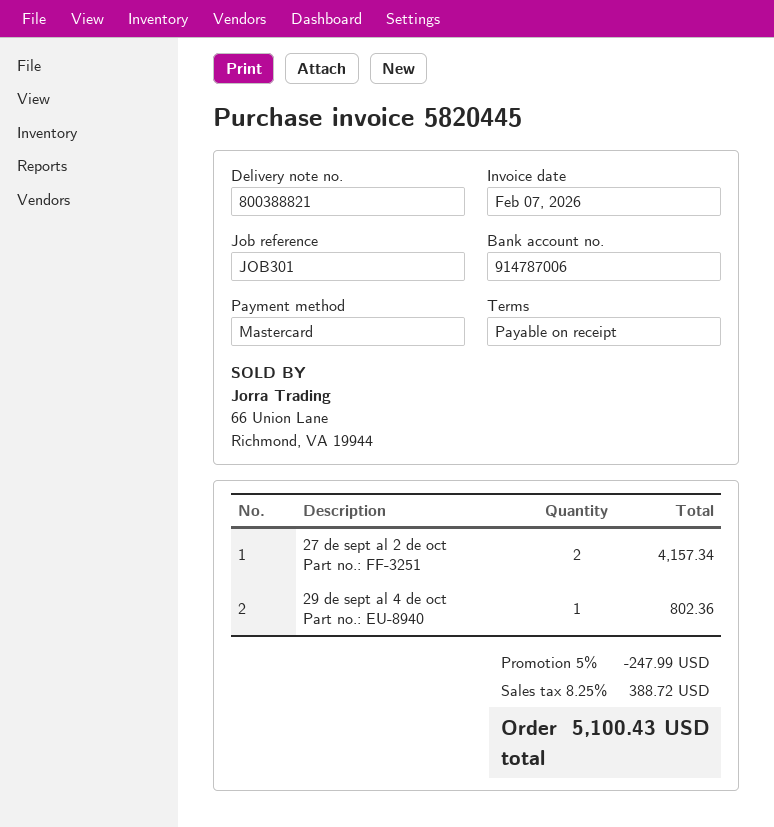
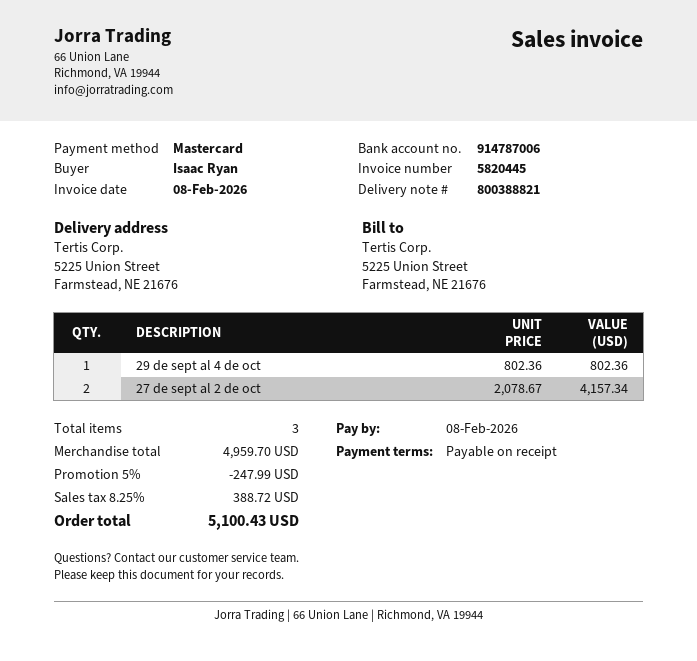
invoice date: 2026-02-07 -> 2026-02-08

